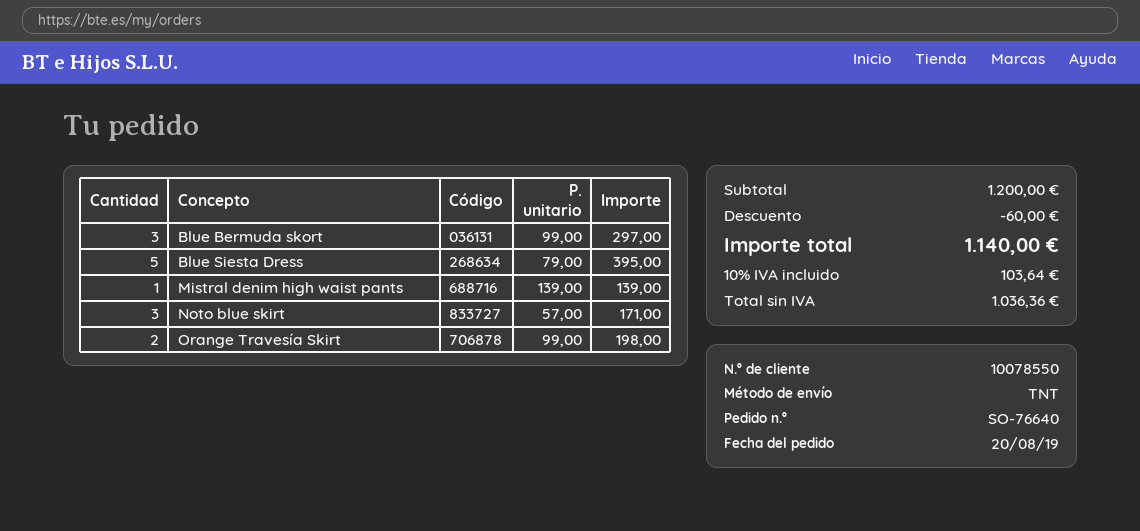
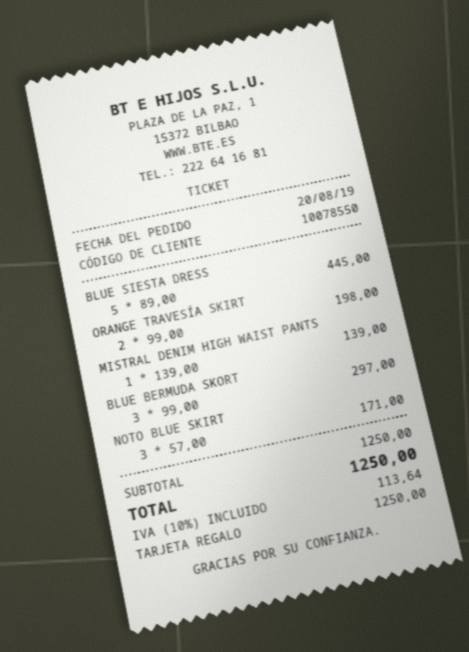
Blue Siesta Dress: 5 x 79.00 = 395.00 -> 5 x 89.00 = 445.00
subtotal: 1200.00 -> 1250.00
discount: 60.00 -> none
tax: 10% = 103.64 -> 10% = 113.64
total: 1140.00 -> 1250.00

